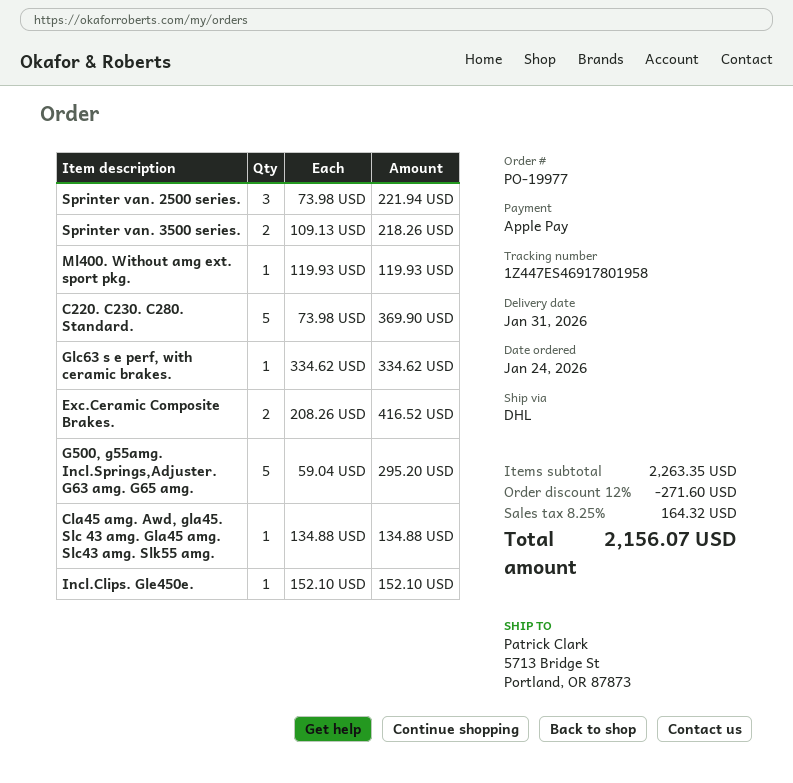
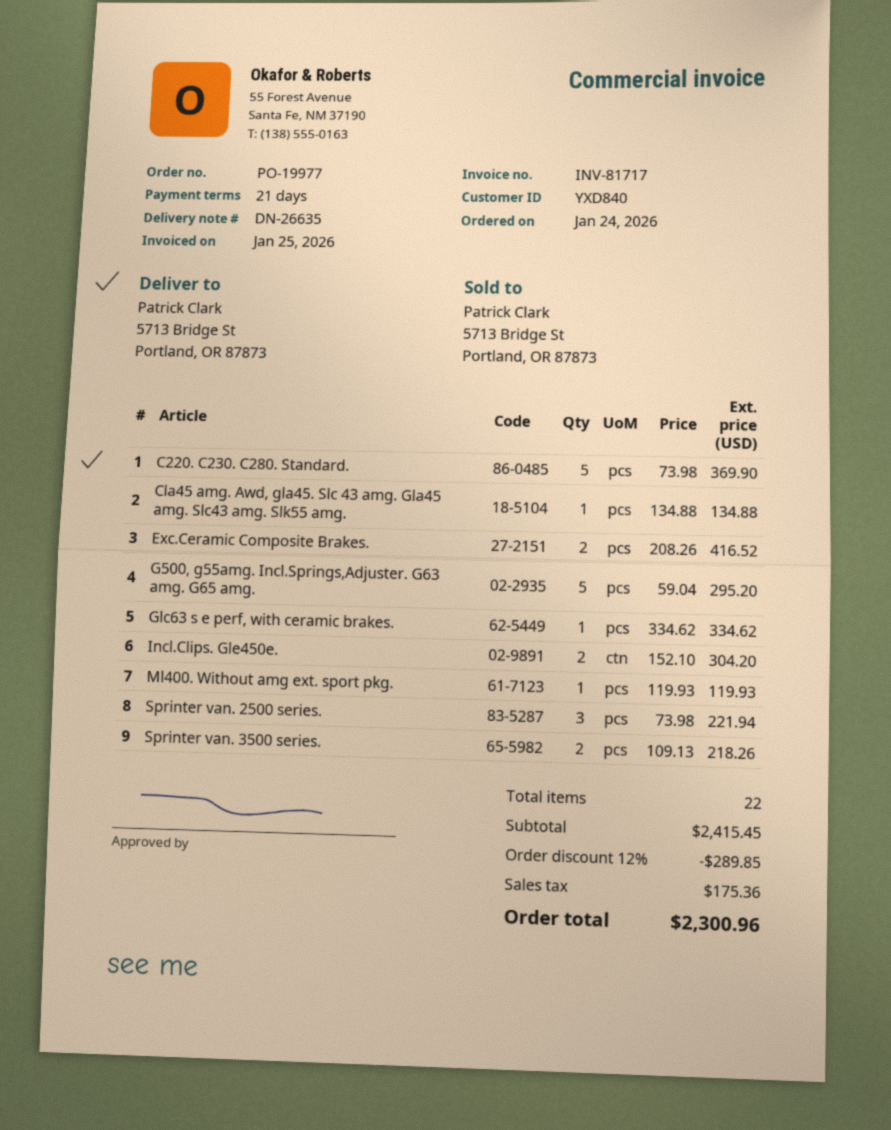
Incl.Clips. Gle450e.: 1 x 152.10 = 152.10 -> 2 x 152.10 = 304.20
subtotal: 2263.35 -> 2415.45
discount: 12% = 271.60 -> 12% = 289.85
tax: 164.32 -> 175.36
total: 2156.07 -> 2300.96

